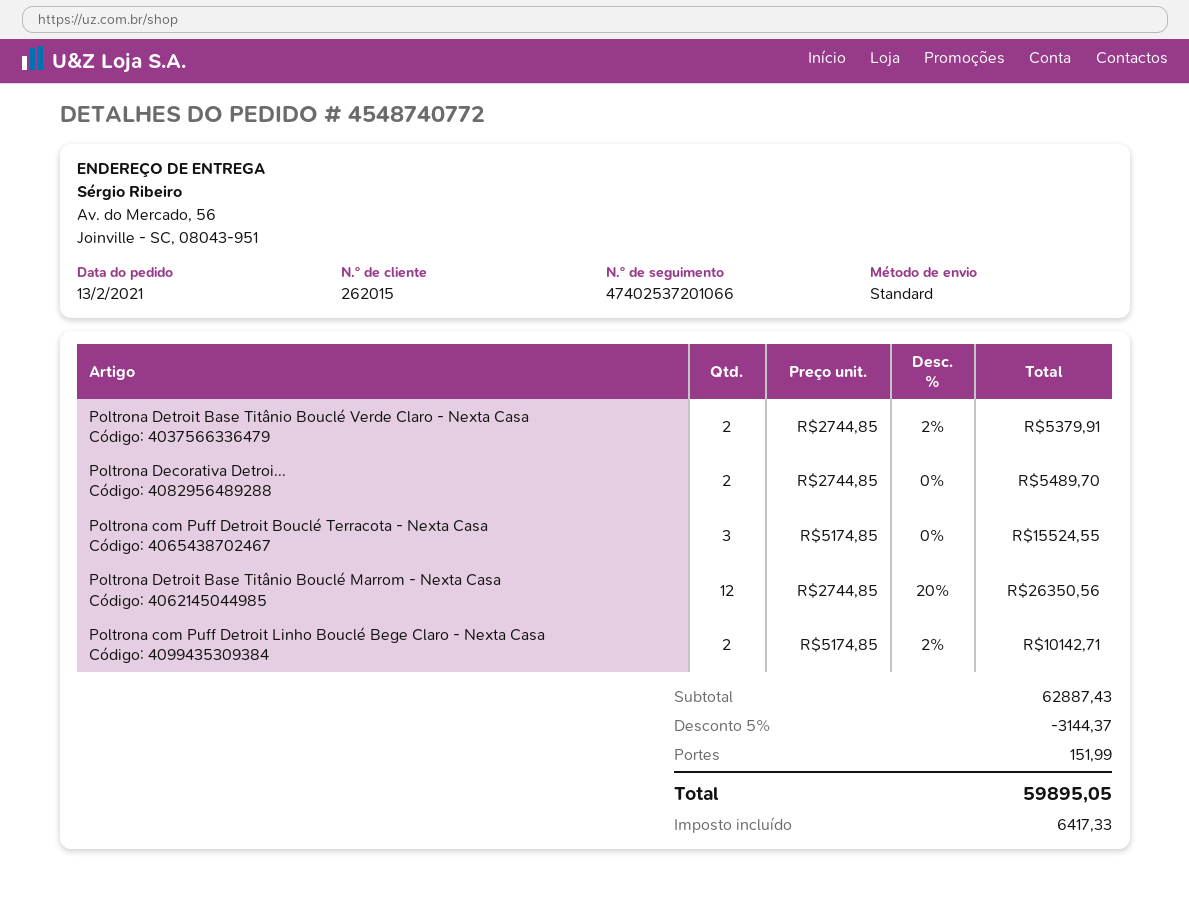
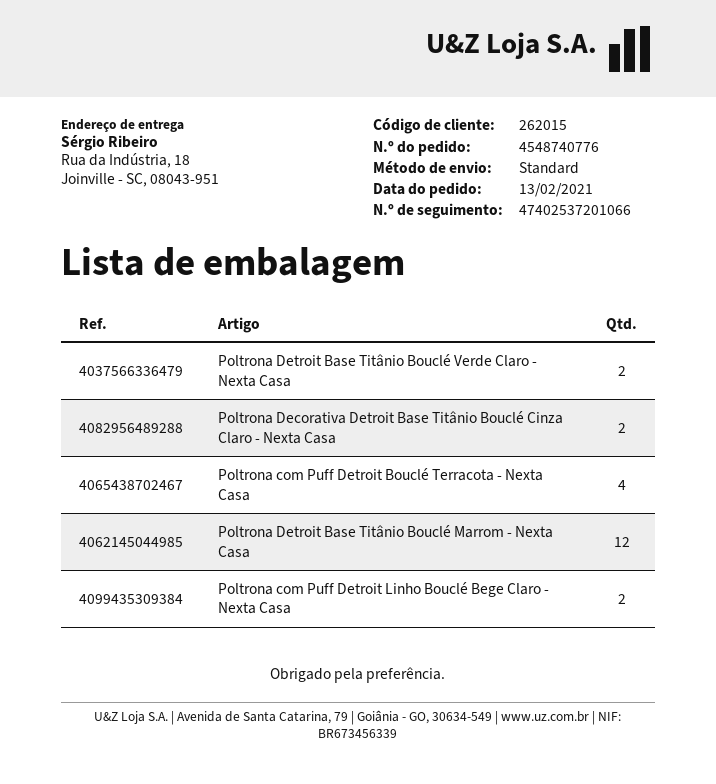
order number: 4548740772 -> 4548740776
ship to: Av. do Mercado, 56, Joinville - SC, 08043-951 -> Rua da Indústria, 18, Joinville - SC, 08043-951
Poltrona com Puff Detroit Bouclé Terracota - Nexta Casa: 3 -> 4

